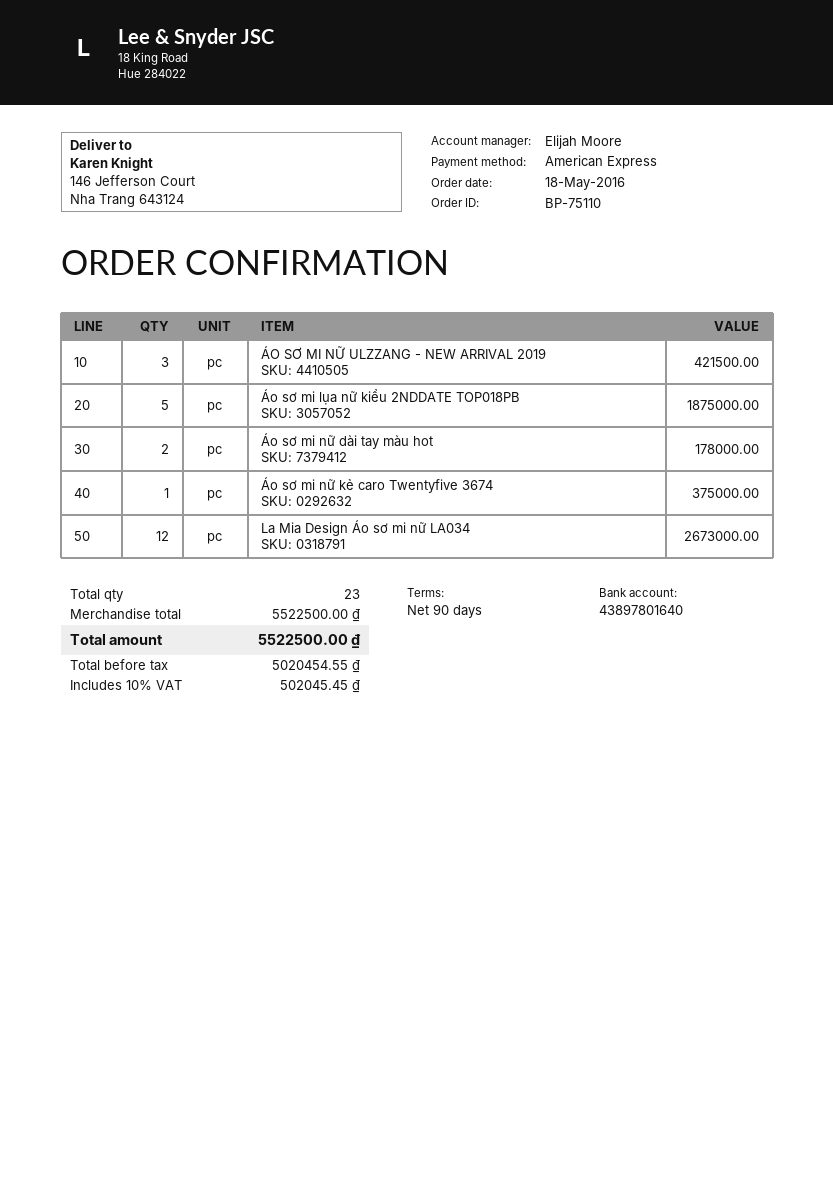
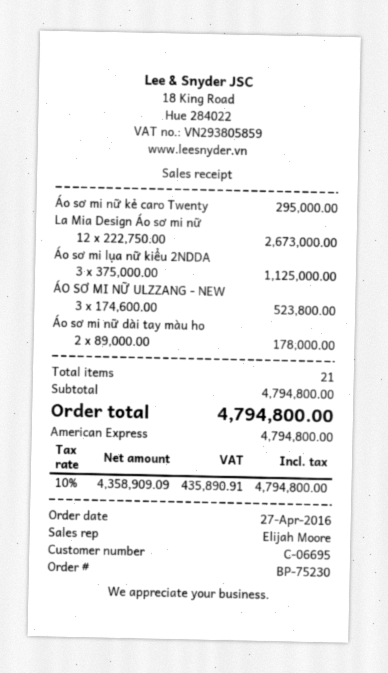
order number: BP-75110 -> BP-75230
order date: 2016-05-18 -> 2016-04-27
ÁO SƠ MI NỮ ULZZANG - NEW ARRIVAL 2019: 3 for 421500.00 -> 3 for 523800.00
Áo sơ mi lụa nữ kiểu 2NDDATE TOP018PB: 5 for 1875000.00 -> 3 for 1125000.00
Áo sơ mi nữ kẻ caro Twentyfive 3674: 1 for 375000.00 -> 1 for 295000.00
total quantity: 23 -> 21
subtotal: 5522500.00 -> 4794800.00
net: 5020454.55 -> 4358909.09
tax: 10% = 502045.45 -> 10% = 435890.91
total: 5522500.00 -> 4794800.00

